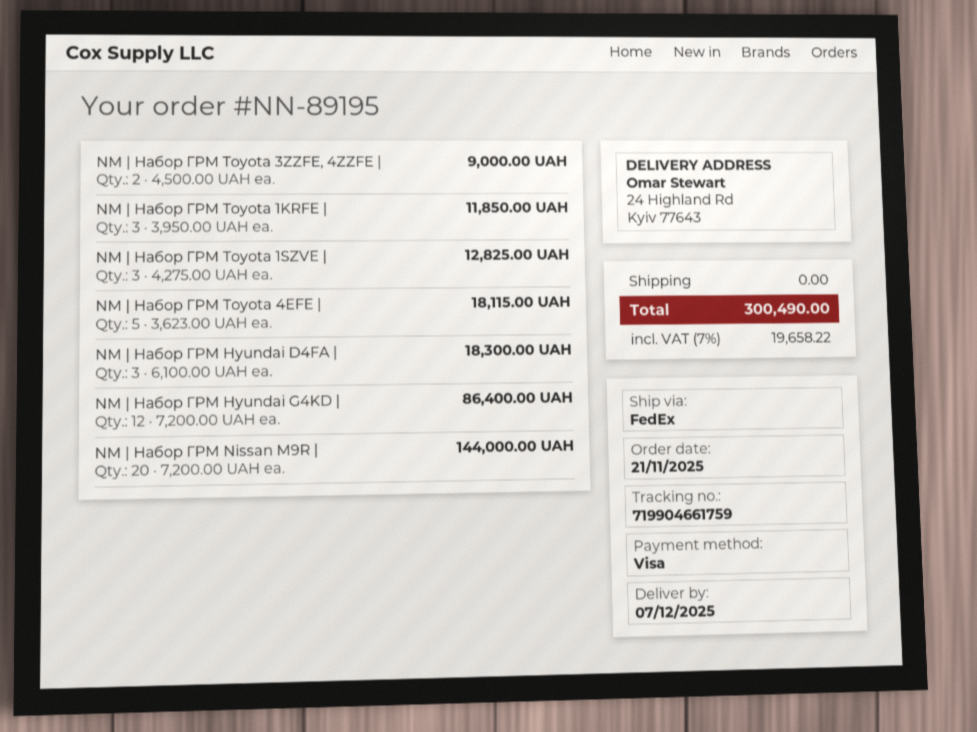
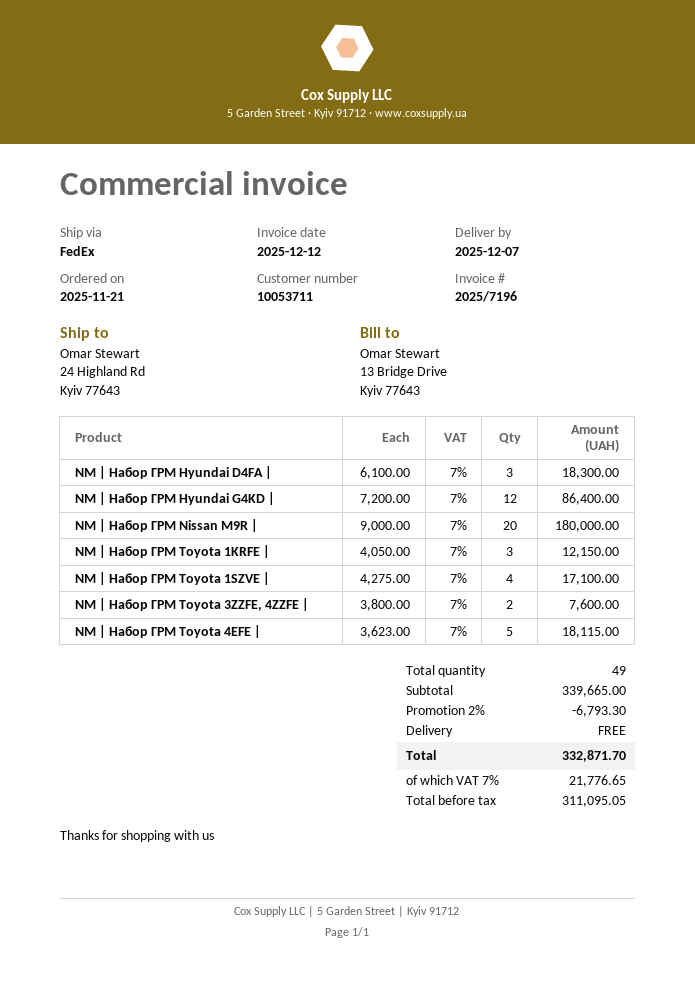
NM | Набор ГРМ Toyota 3ZZFE, 4ZZFE |: 2 x 4500.00 = 9000.00 -> 2 x 3800.00 = 7600.00
NM | Набор ГРМ Toyota 1KRFE |: 3 x 3950.00 = 11850.00 -> 3 x 4050.00 = 12150.00
NM | Набор ГРМ Toyota 1SZVE |: 3 x 4275.00 = 12825.00 -> 4 x 4275.00 = 17100.00
NM | Набор ГРМ Nissan M9R |: 20 x 7200.00 = 144000.00 -> 20 x 9000.00 = 180000.00
discount: none -> 2% = 6793.30
tax: 7% = 19658.22 -> 7% = 21776.65
total: 300490.00 -> 332871.70

